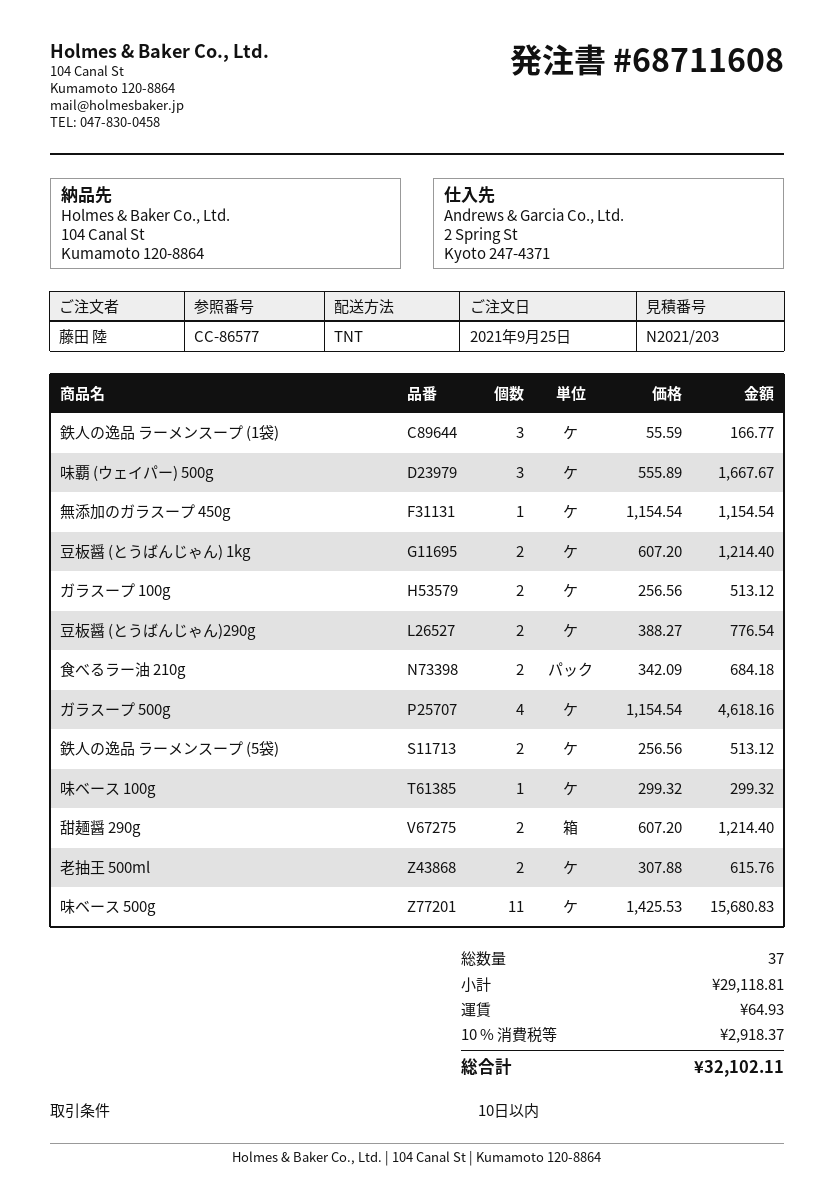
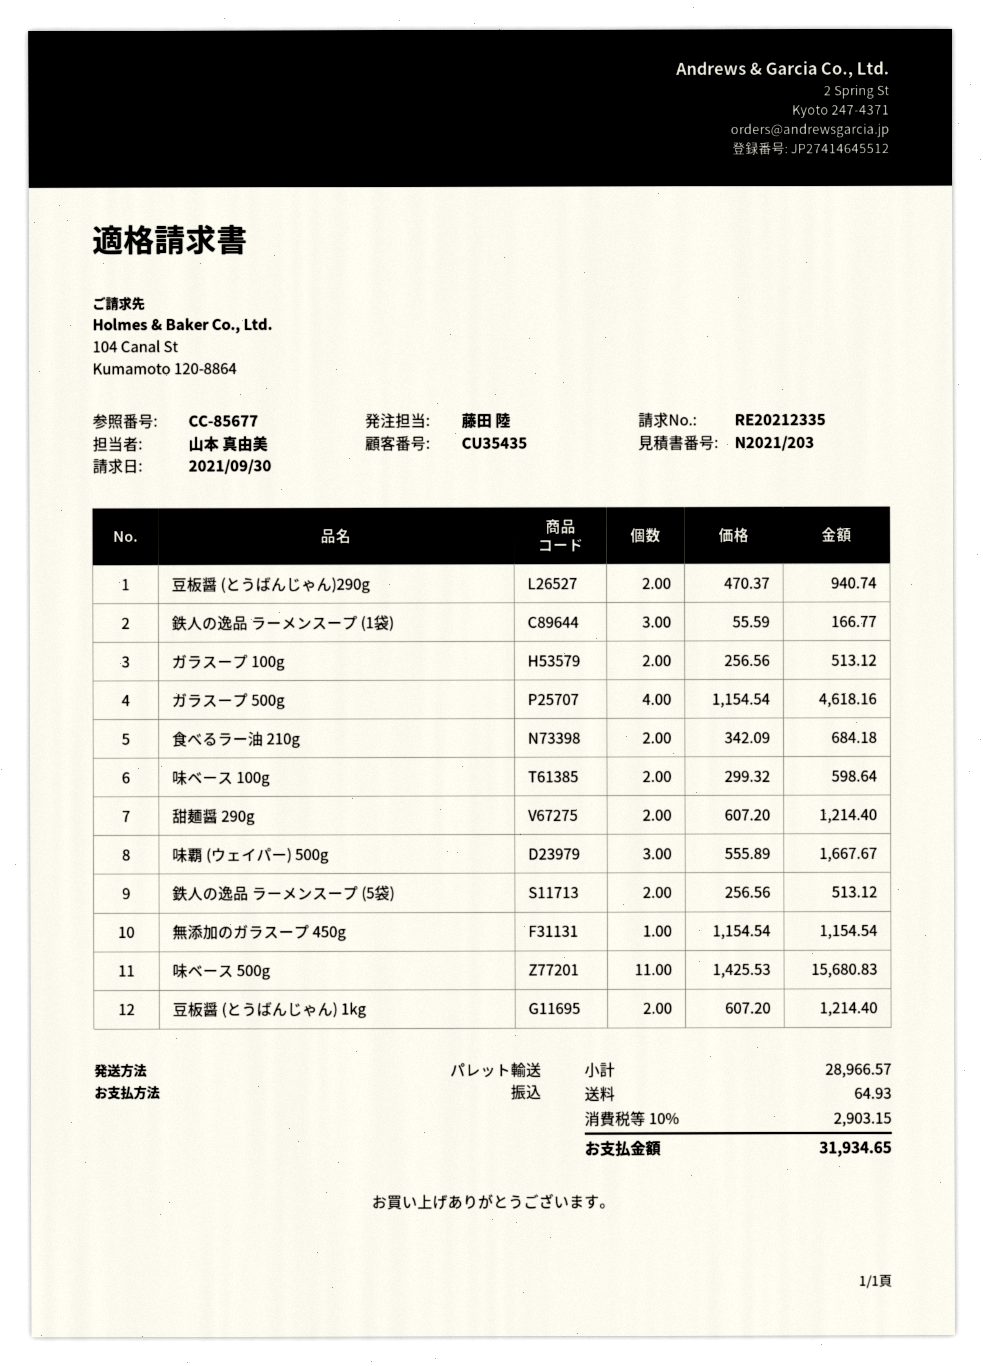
reference: CC-86577 -> CC-85677
shipping method: TNT -> pallet freight
豆板醤 (とうばんじゃん)290g: 2 x 388.27 = 776.54 -> 2 x 470.37 = 940.74
味ベース 100g: 1 x 299.32 = 299.32 -> 2 x 299.32 = 598.64
老抽王 500ml: 2 x 307.88 = 615.76 -> none
subtotal: 29118.81 -> 28966.57
tax: 10% = 2918.37 -> 10% = 2903.15
total: 32102.11 -> 31934.65

